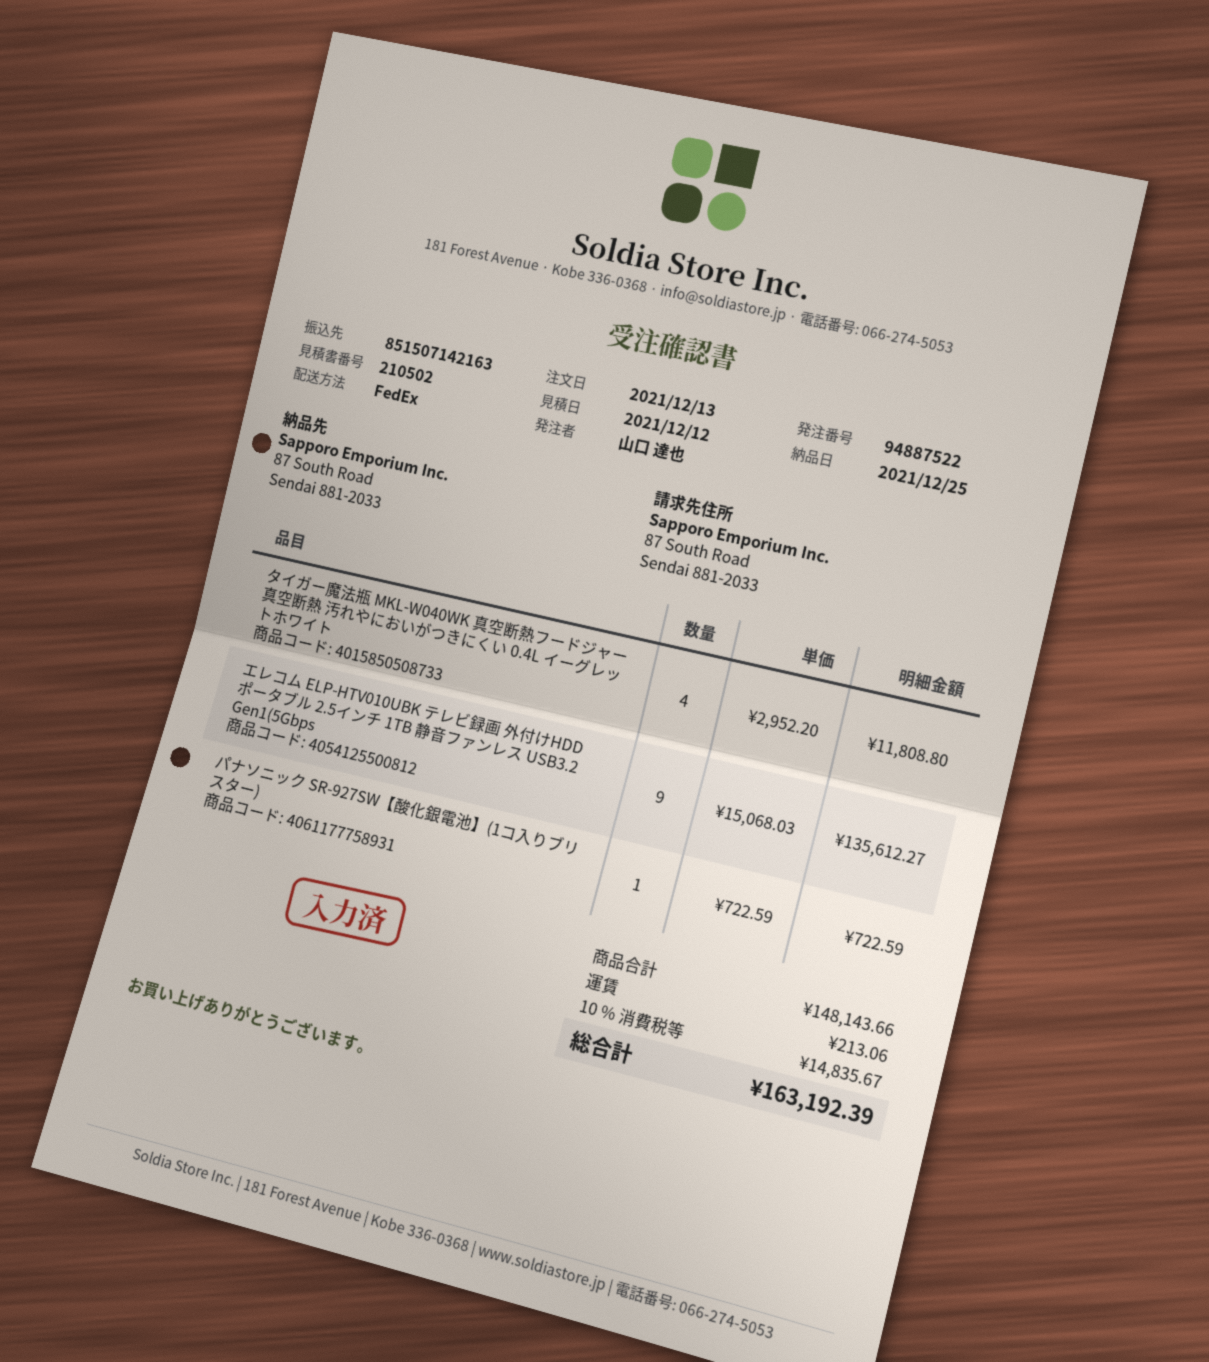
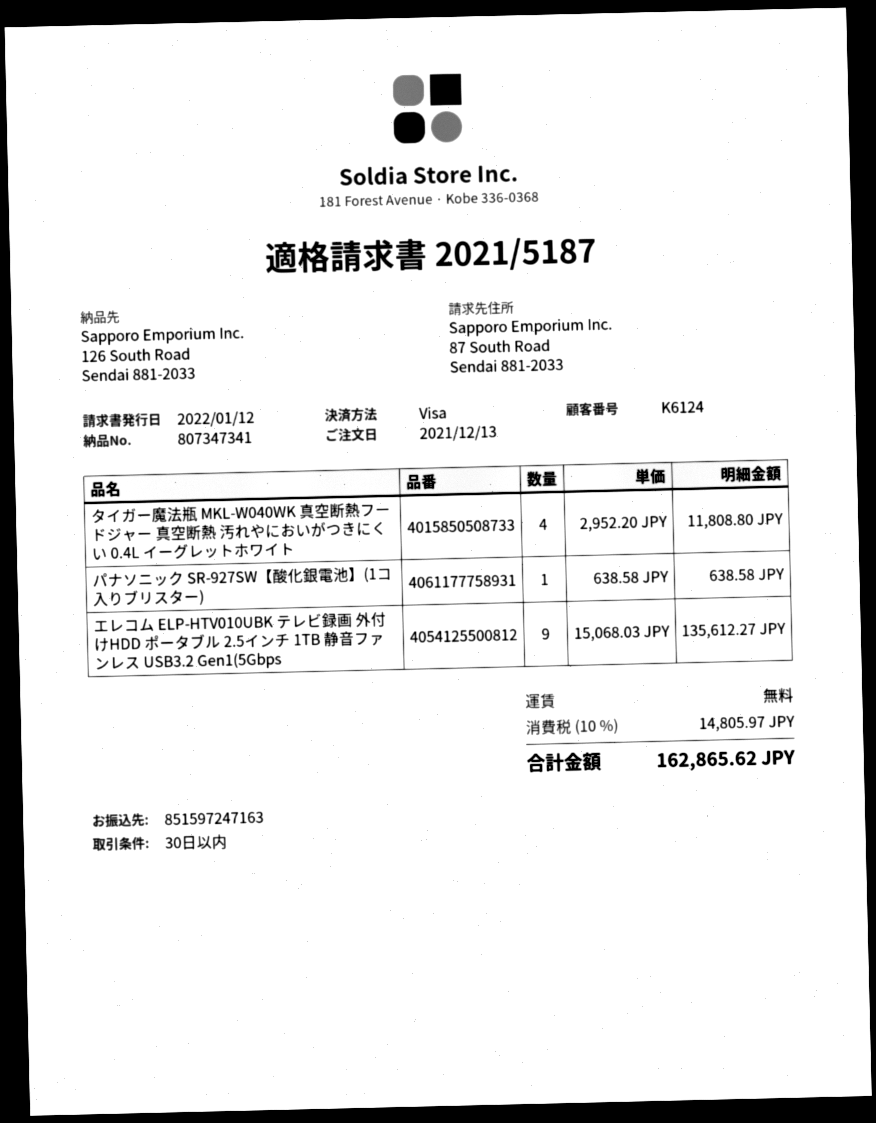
bank account: 851507142163 -> 851597247163
ship to: 87 South Road, Sendai 881-2033 -> 126 South Road, Sendai 881-2033
パナソニック SR-927SW【酸化銀電池】(1コ入りブリスター): 1 x 722.59 = 722.59 -> 1 x 638.58 = 638.58
shipping: 213.06 -> 0.00
tax: 10% = 14835.67 -> 10% = 14805.97
total: 163192.39 -> 162865.62

